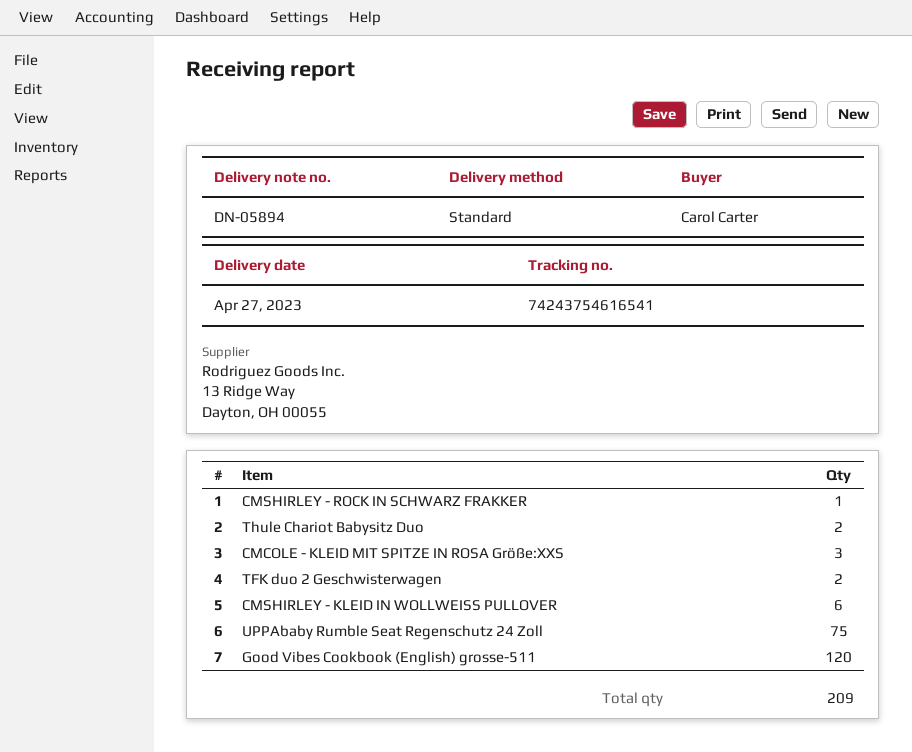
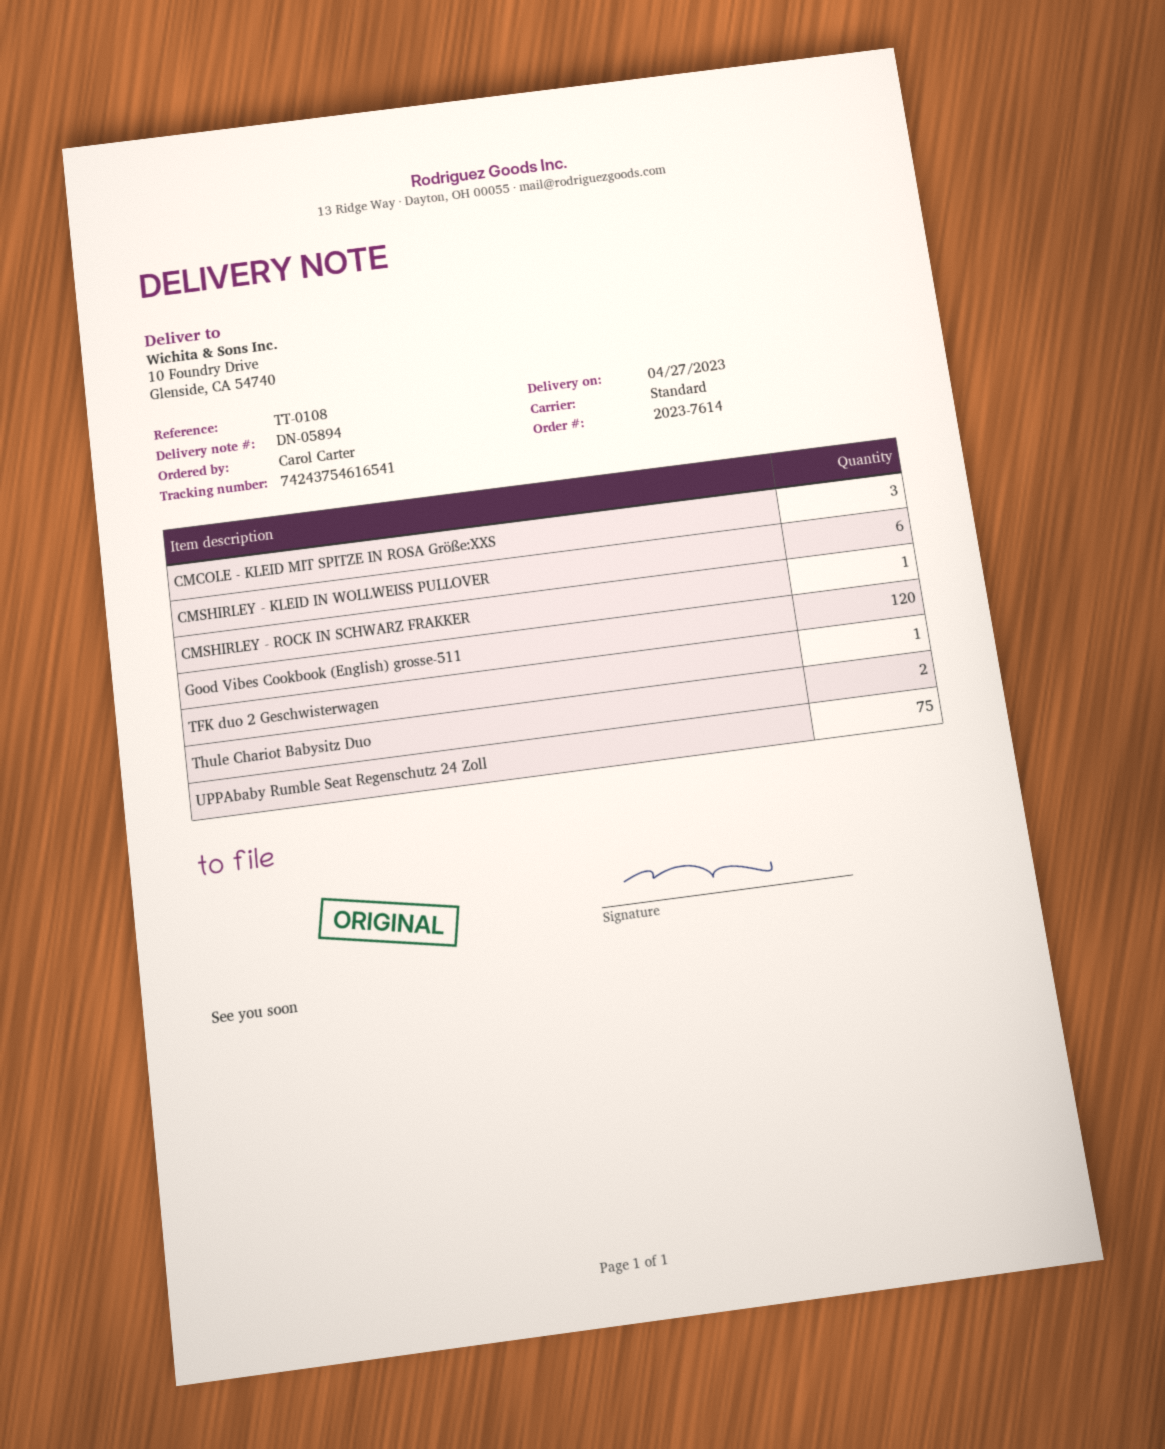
TFK duo 2 Geschwisterwagen: 2 -> 1

